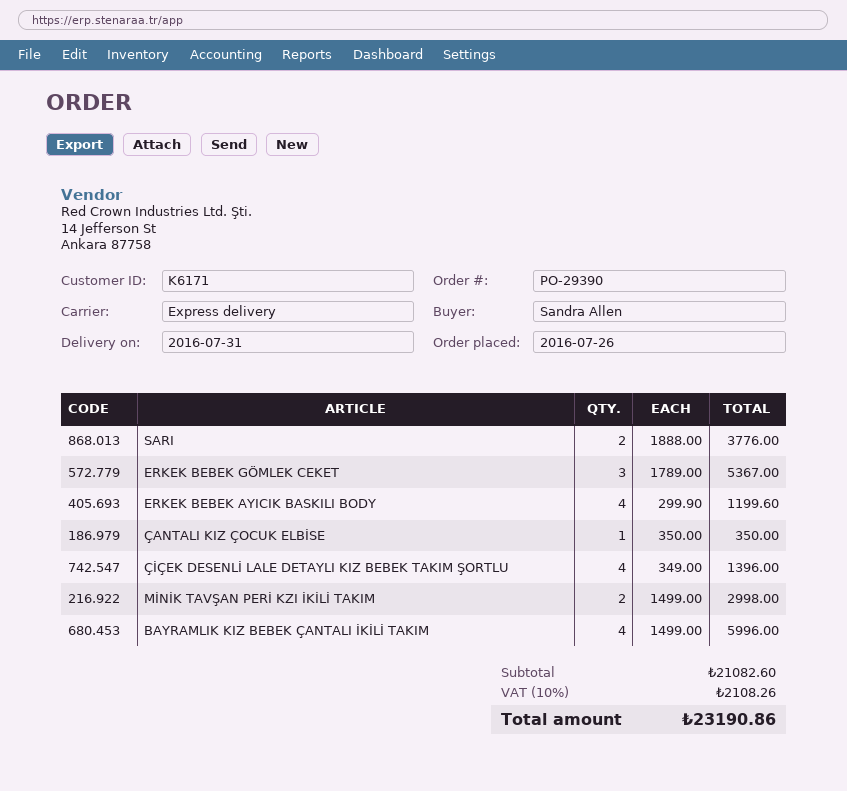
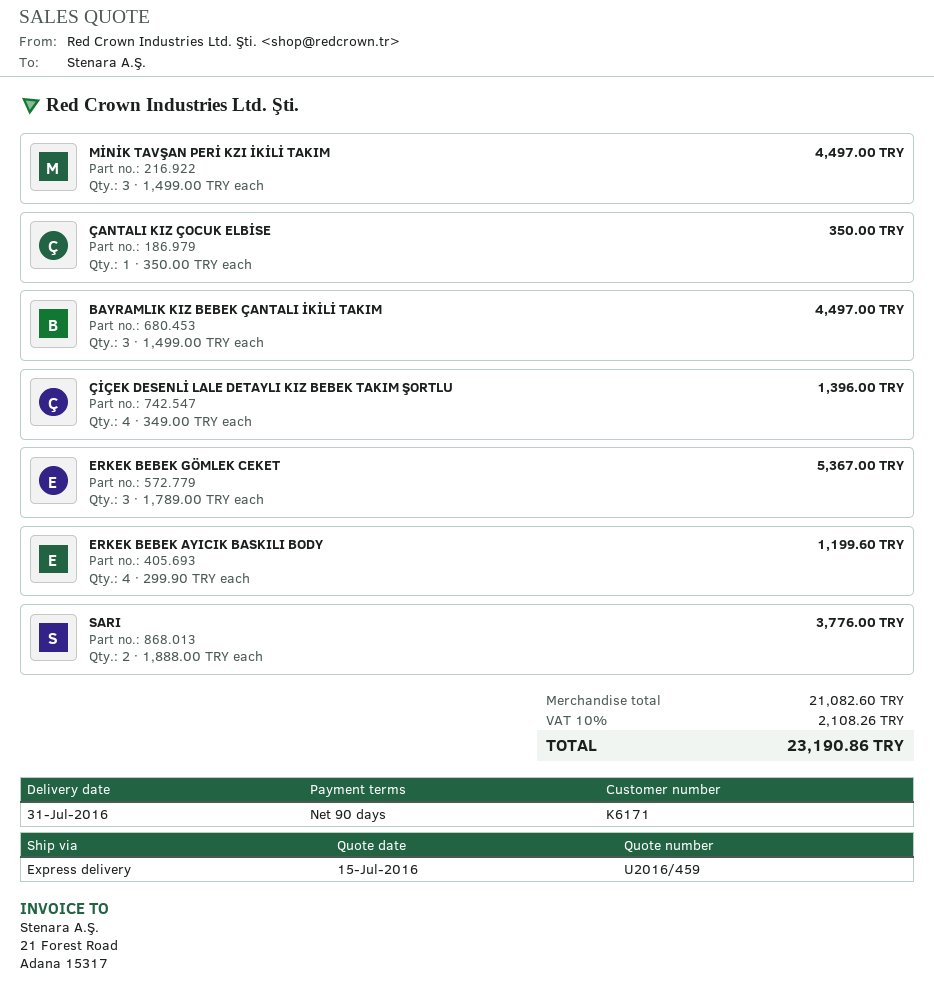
MİNİK TAVŞAN PERİ KZI İKİLİ TAKIM: 2 x 1499.00 = 2998.00 -> 3 x 1499.00 = 4497.00
BAYRAMLIK KIZ BEBEK ÇANTALI İKİLİ TAKIM: 4 x 1499.00 = 5996.00 -> 3 x 1499.00 = 4497.00

